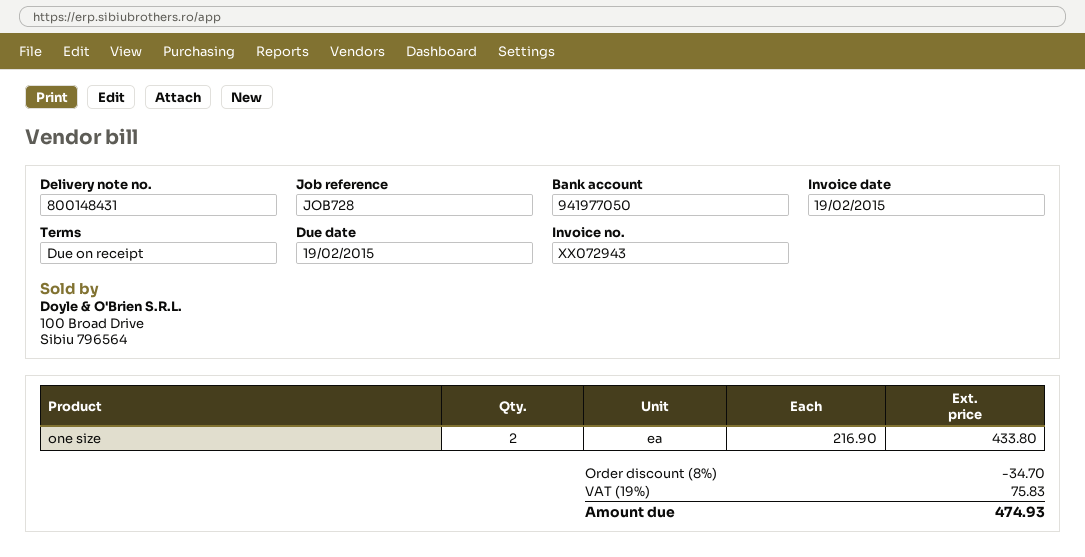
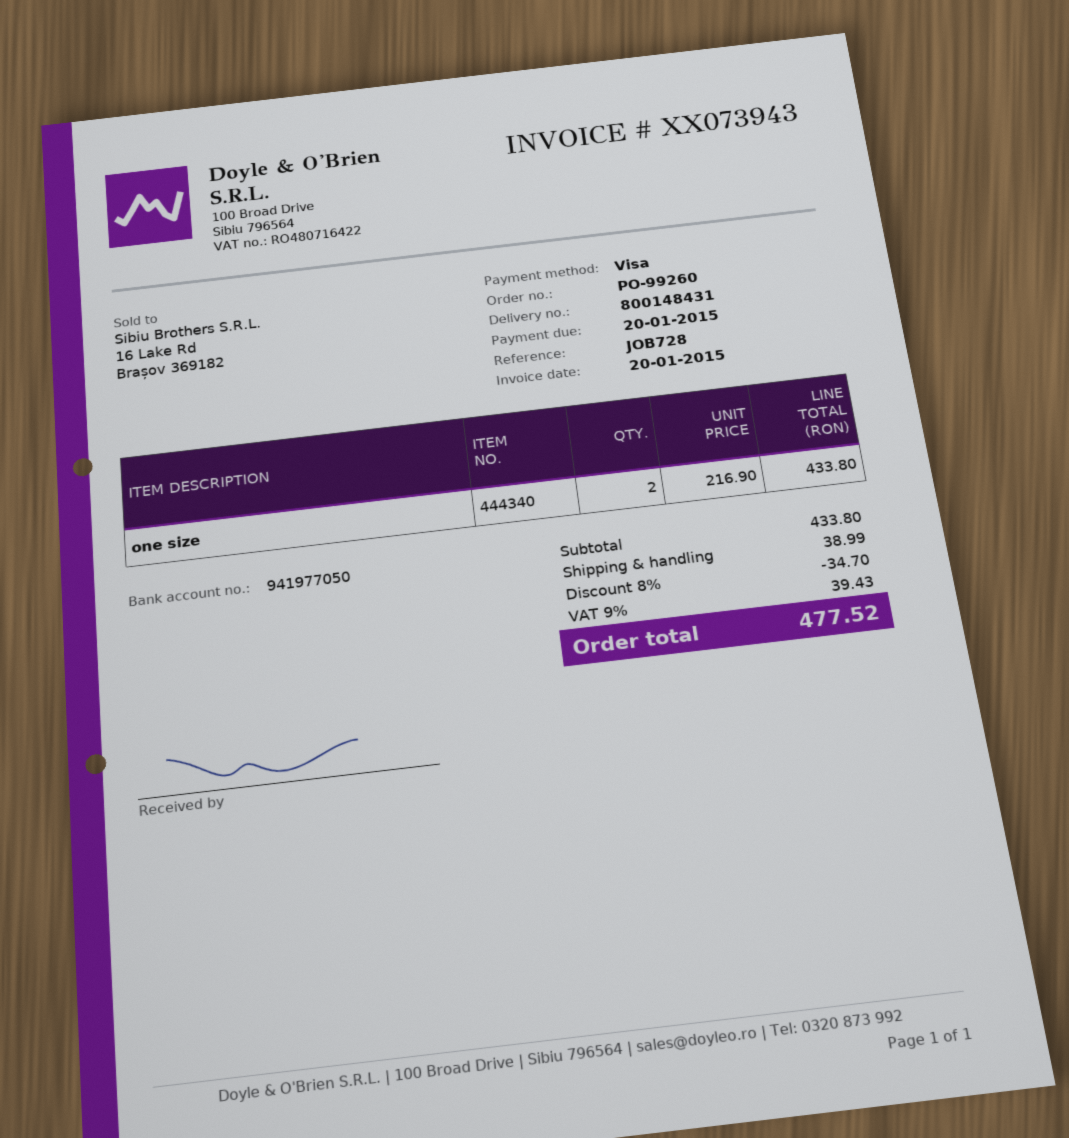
invoice number: XX072943 -> XX073943
invoice date: 2015-02-19 -> 2015-01-20
due date: 2015-02-19 -> 2015-01-20
shipping: none -> 38.99
tax: 19% = 75.83 -> 9% = 39.43
total: 474.93 -> 477.52

